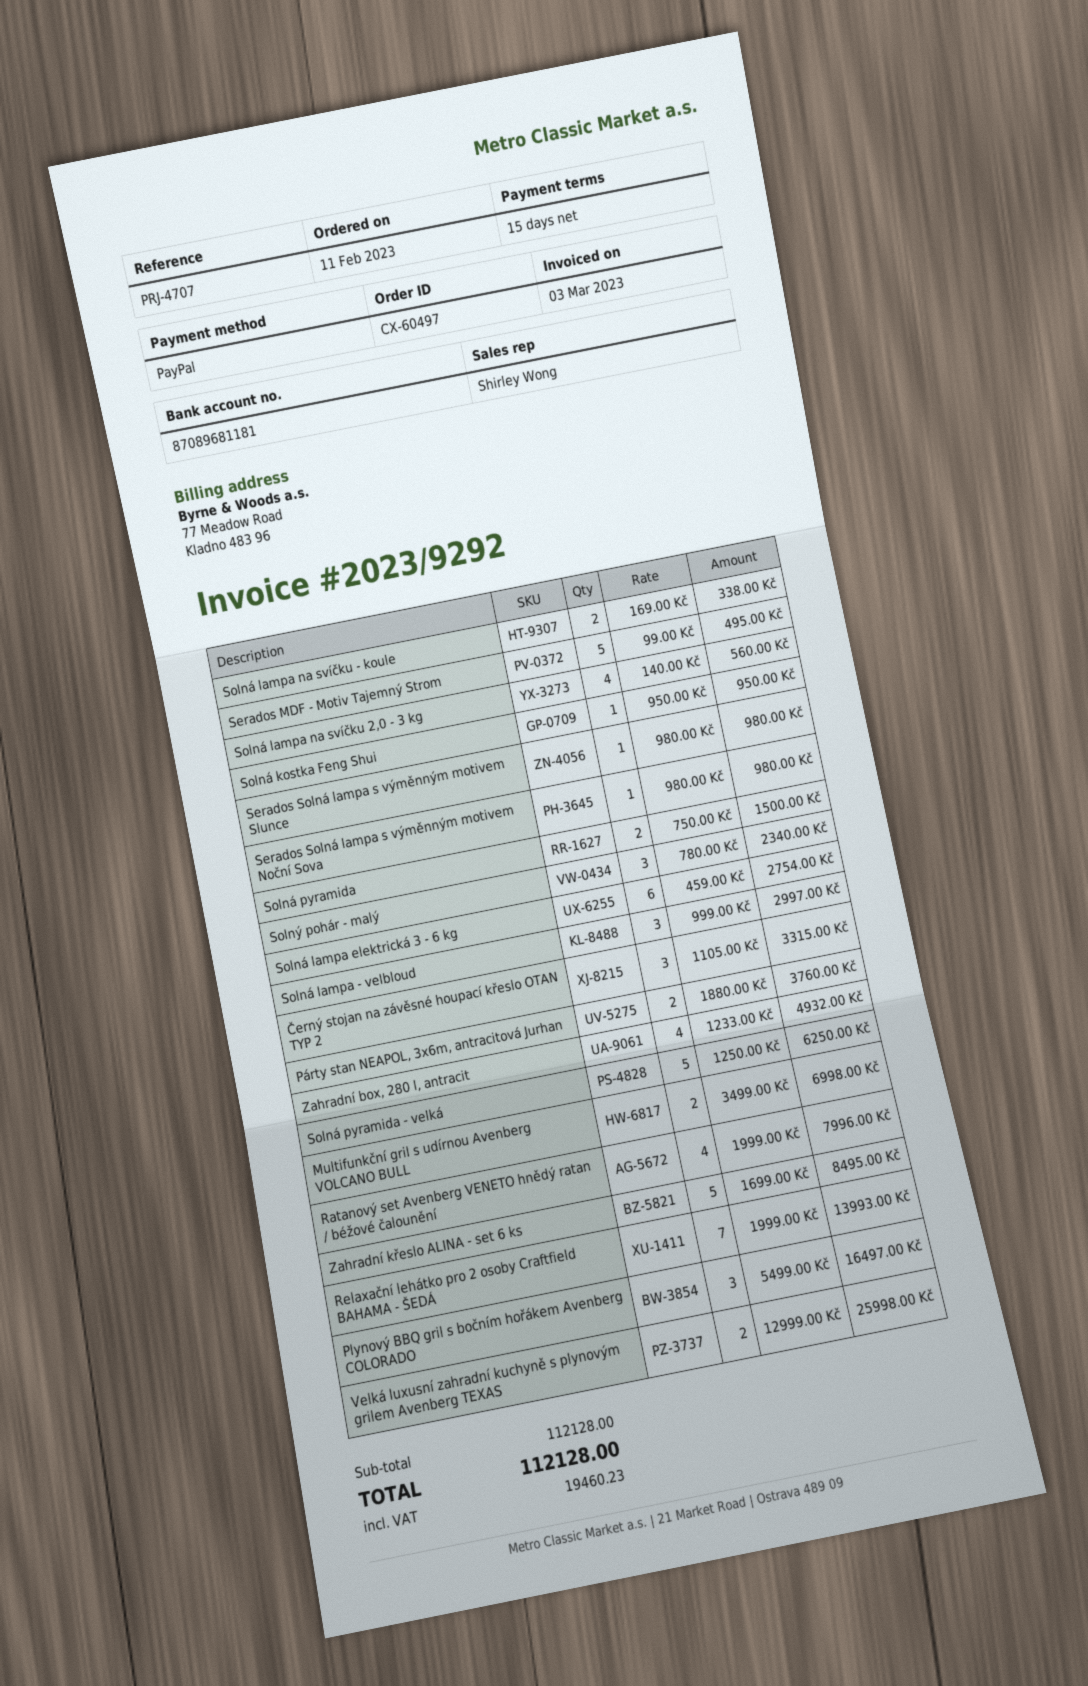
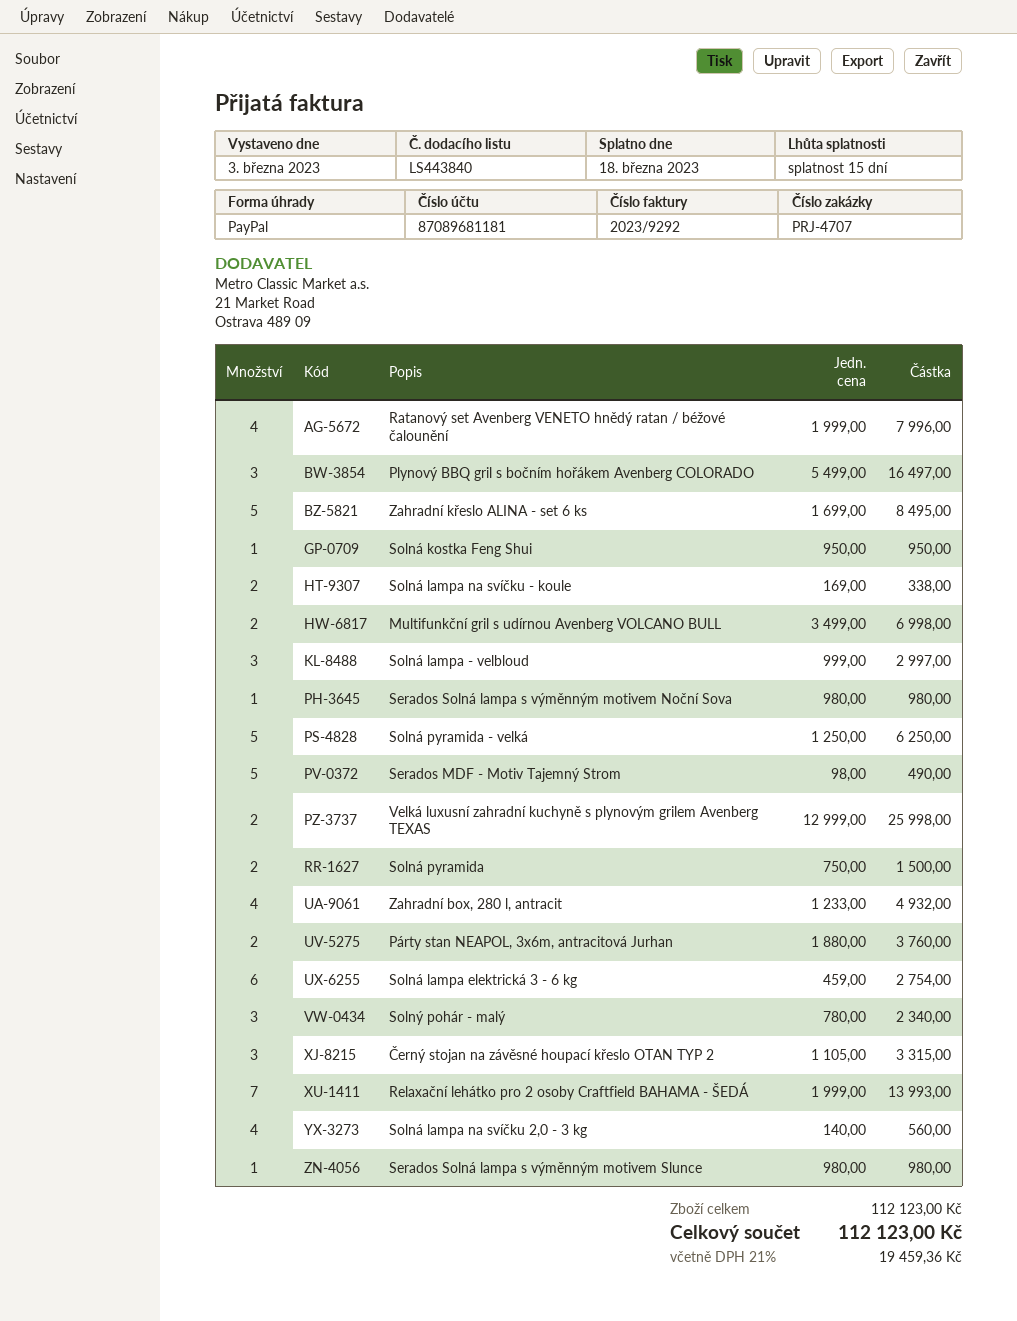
Serados MDF - Motiv Tajemný Strom: 5 x 99.00 = 495.00 -> 5 x 98.00 = 490.00
subtotal: 112128.00 -> 112123.00
tax: 19460.23 -> 19459.36
total: 112128.00 -> 112123.00

